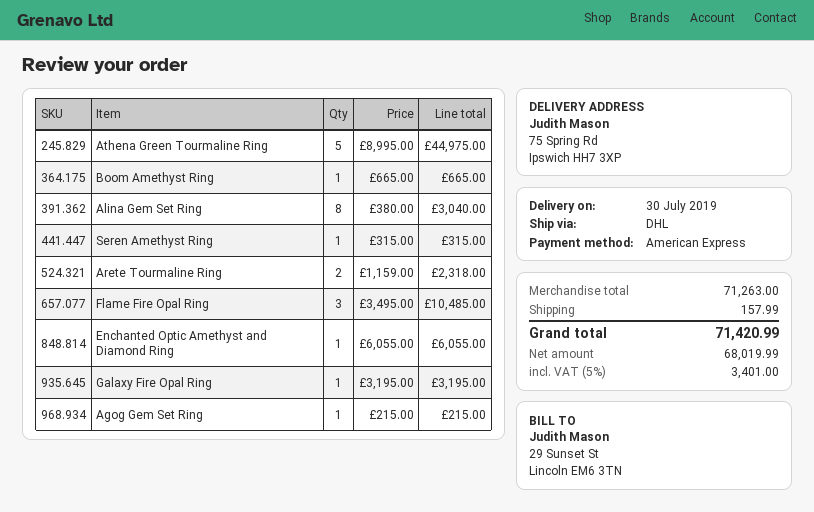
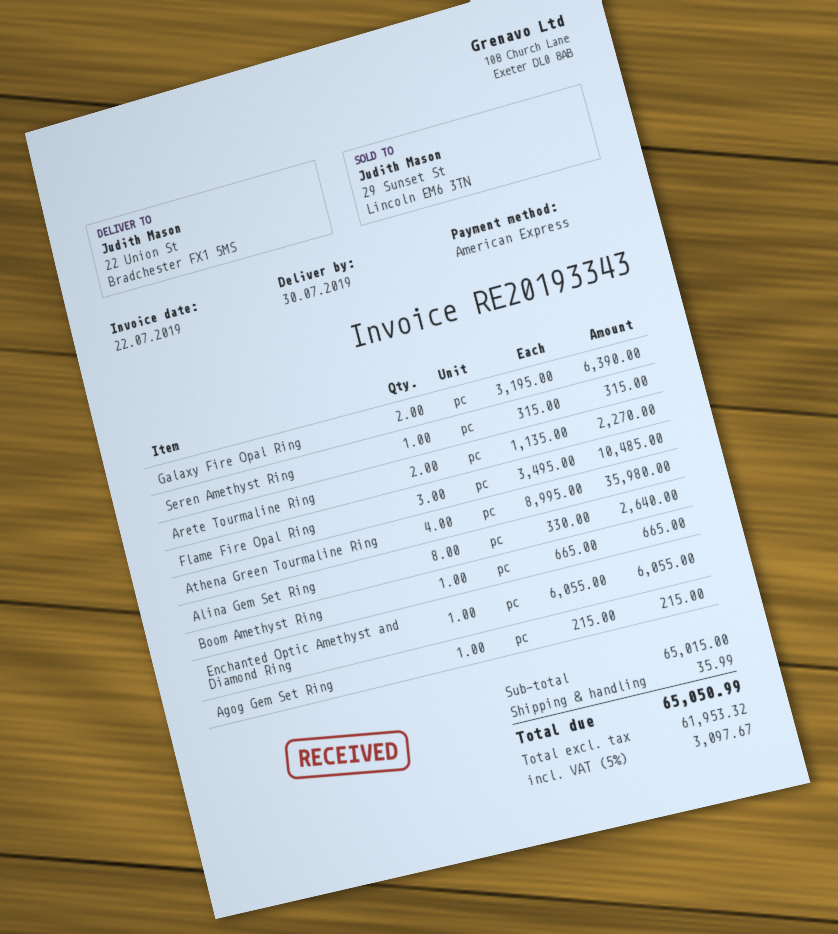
ship to: 75 Spring Rd, Ipswich HH7 3XP -> 22 Union St, Bradchester FX1 5MS
Athena Green Tourmaline Ring: 5 x 8995.00 = 44975.00 -> 4 x 8995.00 = 35980.00
Alina Gem Set Ring: 8 x 380.00 = 3040.00 -> 8 x 330.00 = 2640.00
Arete Tourmaline Ring: 2 x 1159.00 = 2318.00 -> 2 x 1135.00 = 2270.00
Galaxy Fire Opal Ring: 1 x 3195.00 = 3195.00 -> 2 x 3195.00 = 6390.00
subtotal: 71263.00 -> 65015.00
shipping: 157.99 -> 35.99
net: 68019.99 -> 61953.32
tax: 5% = 3401.00 -> 5% = 3097.67
total: 71420.99 -> 65050.99

